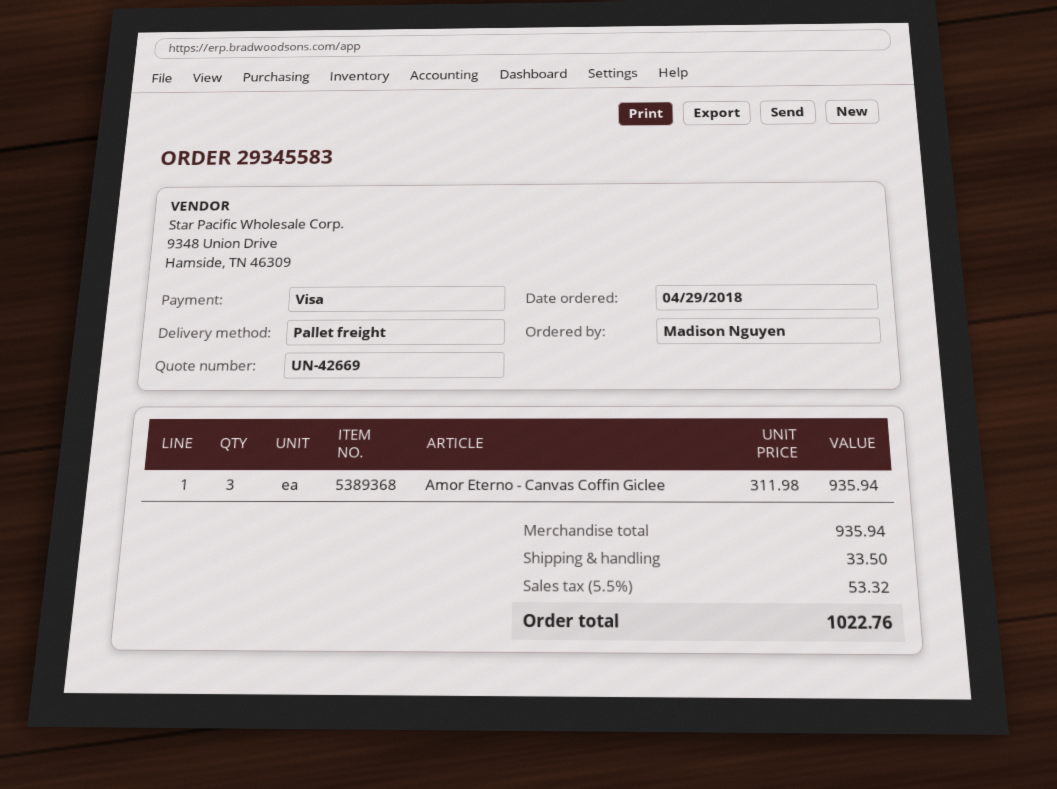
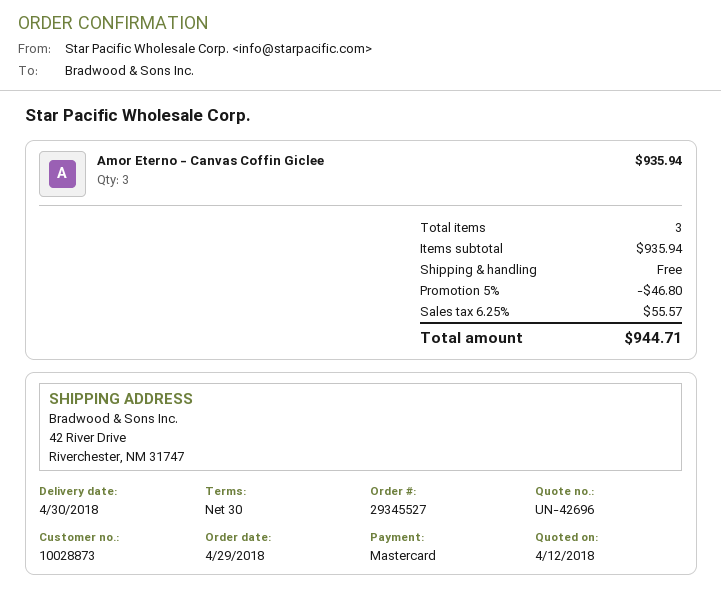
quote number: UN-42669 -> UN-42696
order number: 29345583 -> 29345527
payment method: Visa -> Mastercard
discount: none -> 5% = 46.80
shipping: 33.50 -> 0.00
tax: 5.5% = 53.32 -> 6.25% = 55.57
total: 1022.76 -> 944.71

